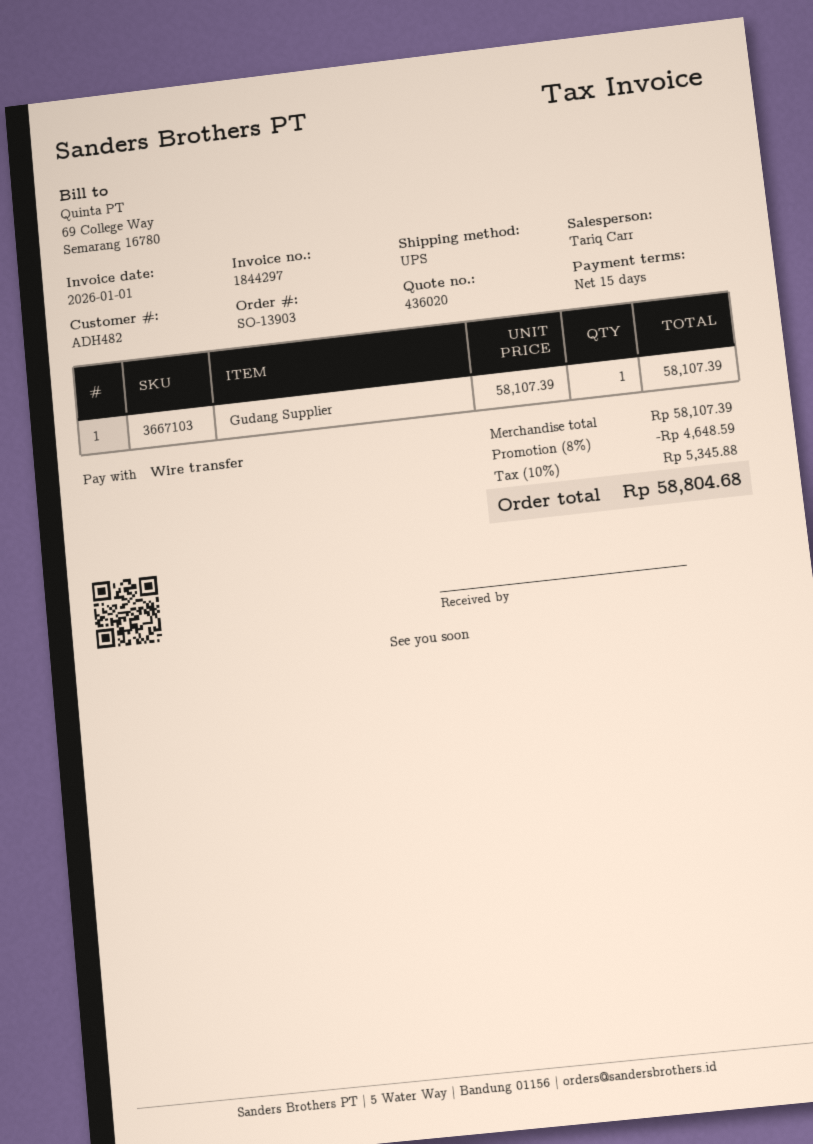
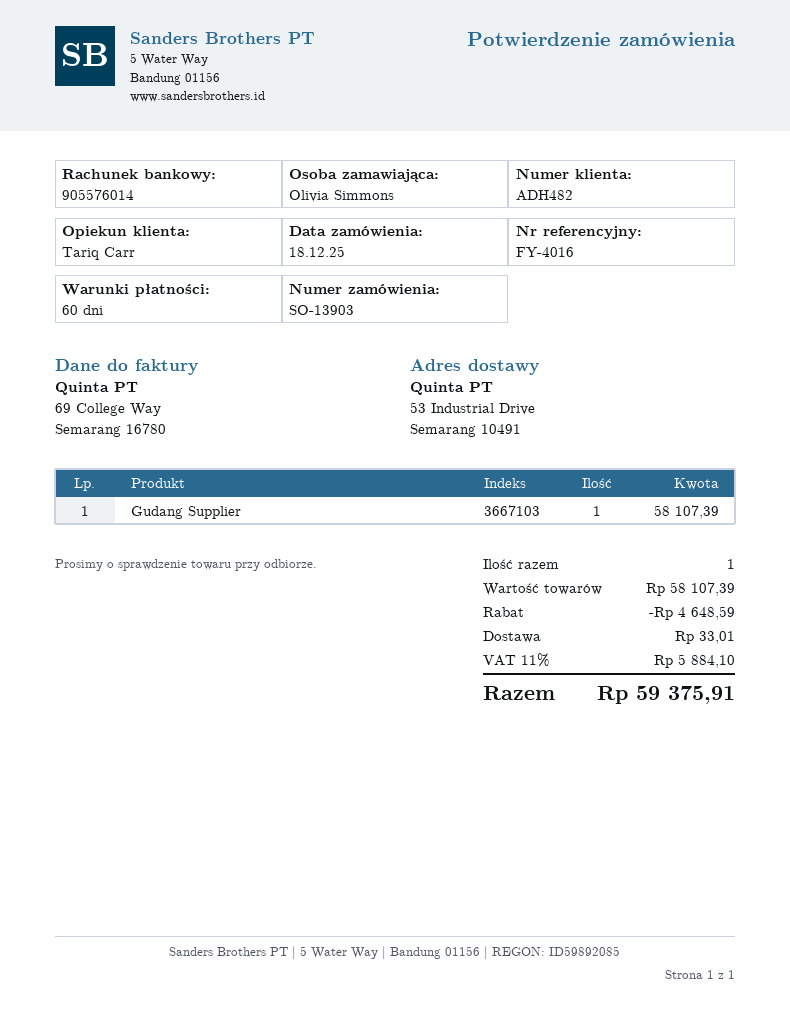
payment terms: 15 days -> 60 days
shipping: none -> 33.01
tax: 10% = 5345.88 -> 11% = 5884.10
total: 58804.68 -> 59375.91

